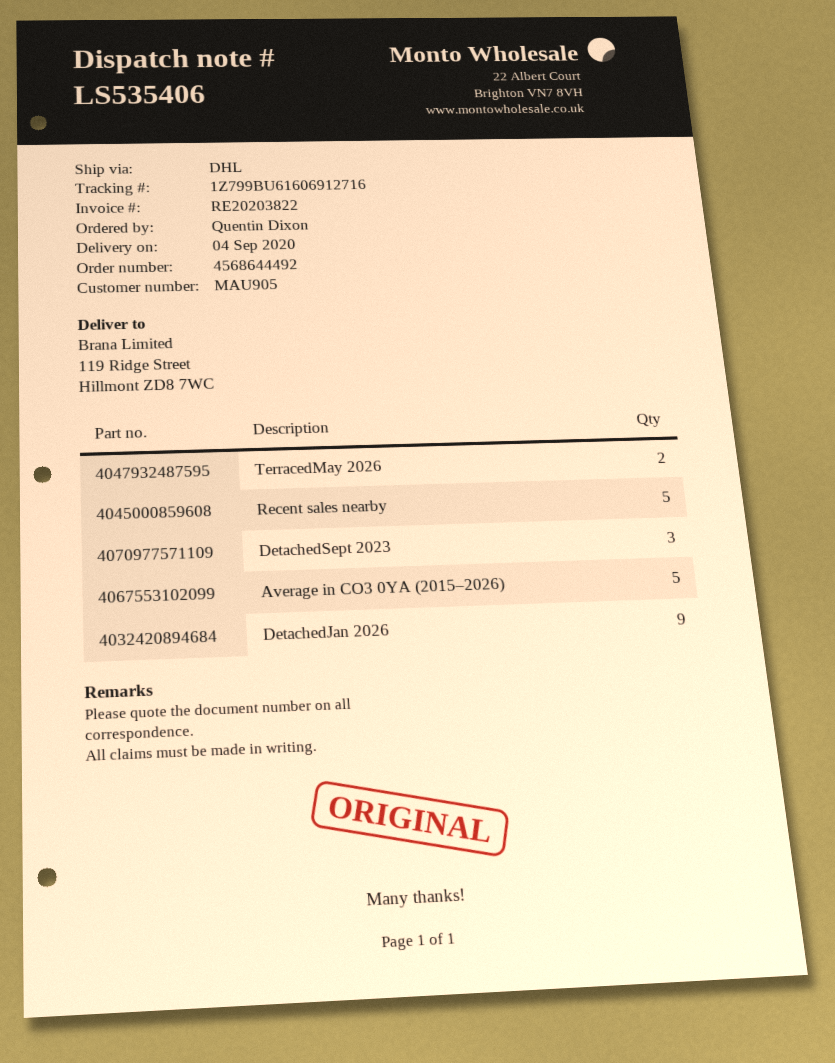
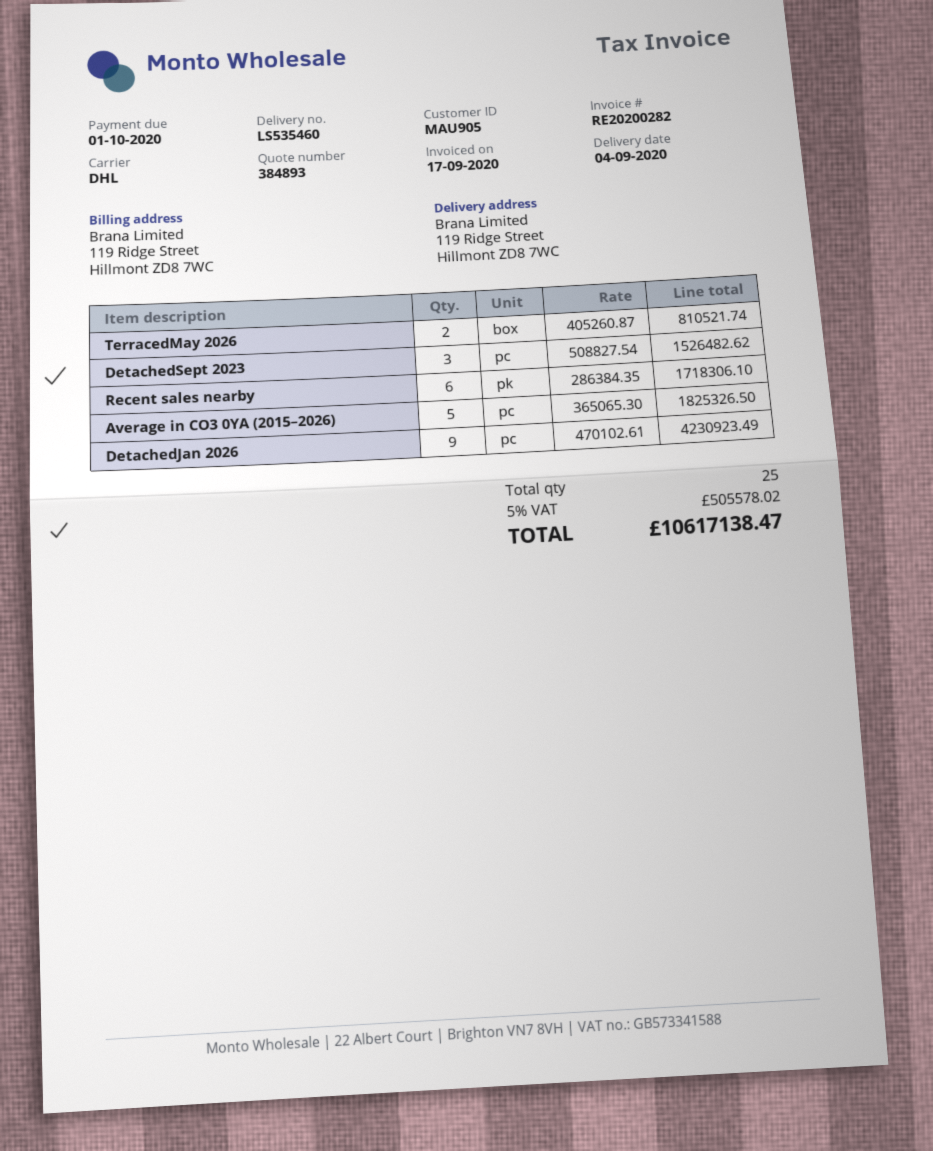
delivery note number: LS535406 -> LS535460
invoice number: RE20203822 -> RE20200282
Recent sales nearby: 5 -> 6

